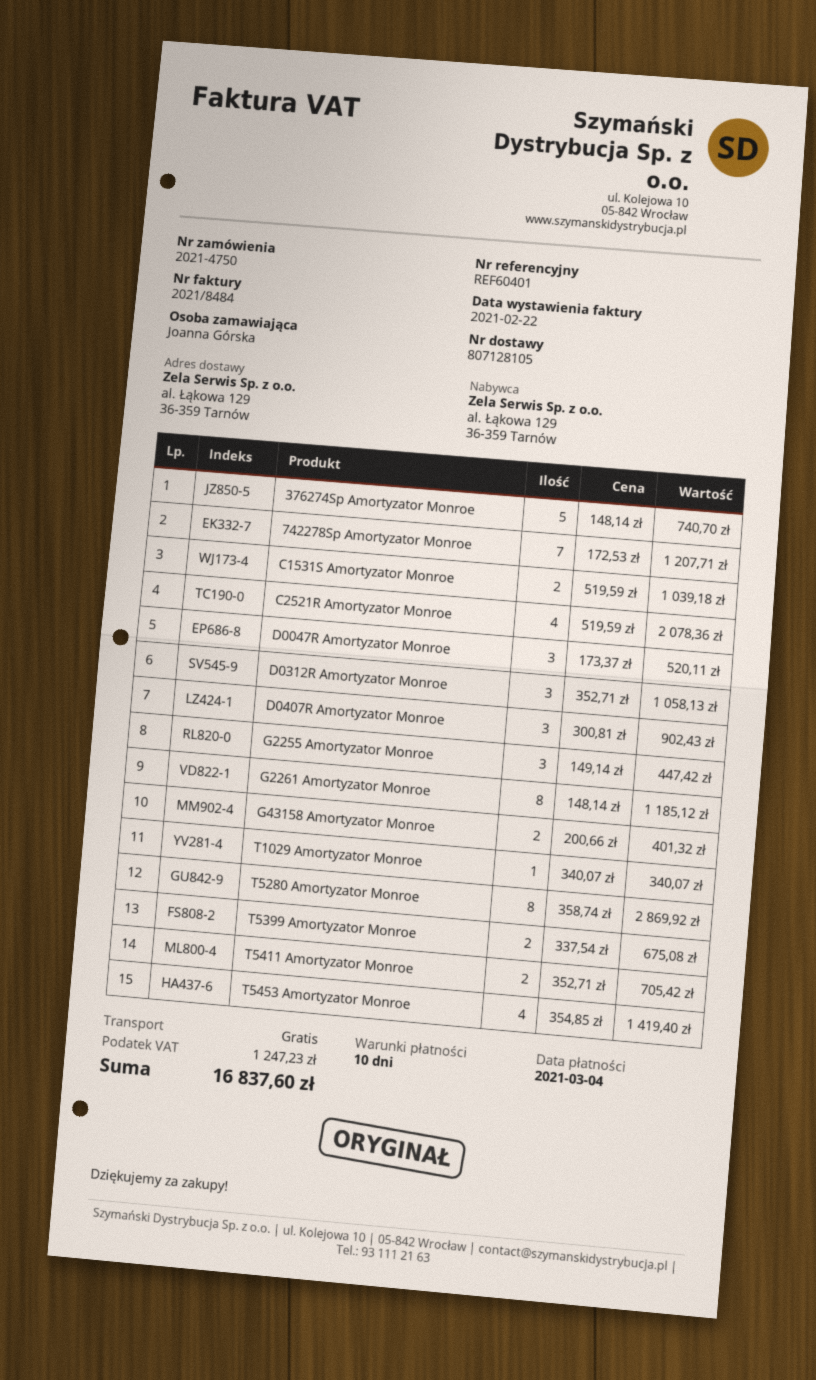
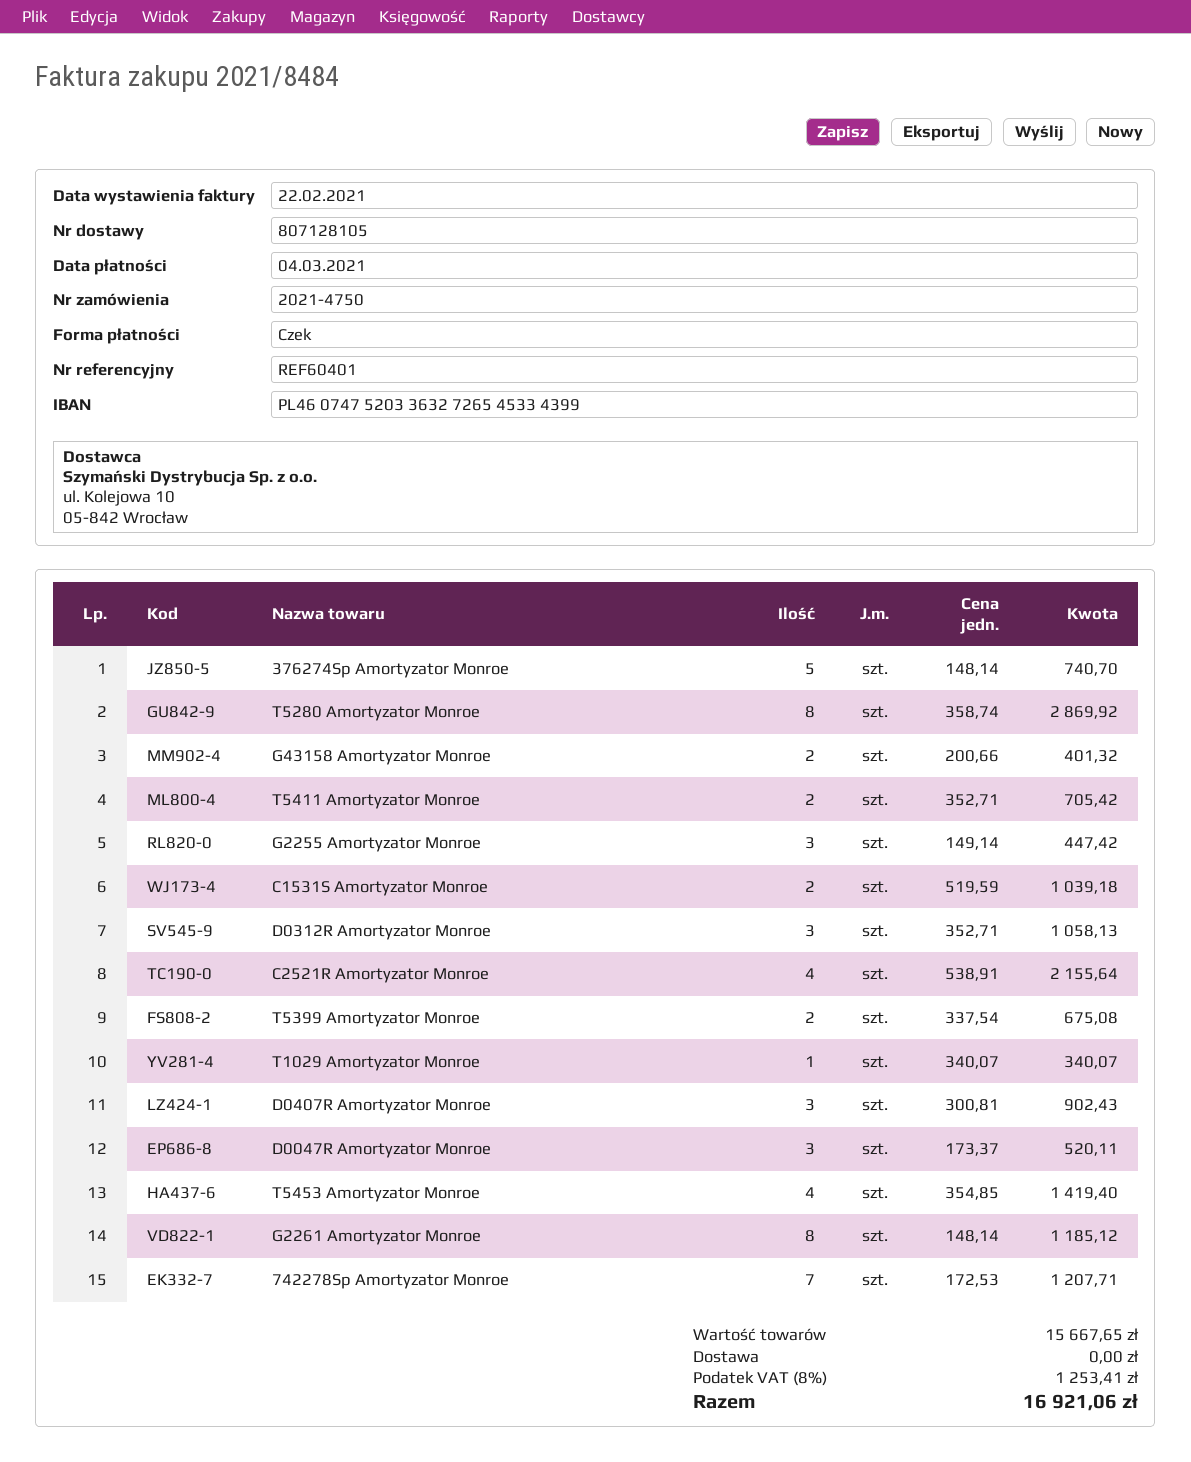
C2521R Amortyzator Monroe: 4 x 519.59 = 2078.36 -> 4 x 538.91 = 2155.64
tax: 1247.23 -> 1253.41
total: 16837.60 -> 16921.06

